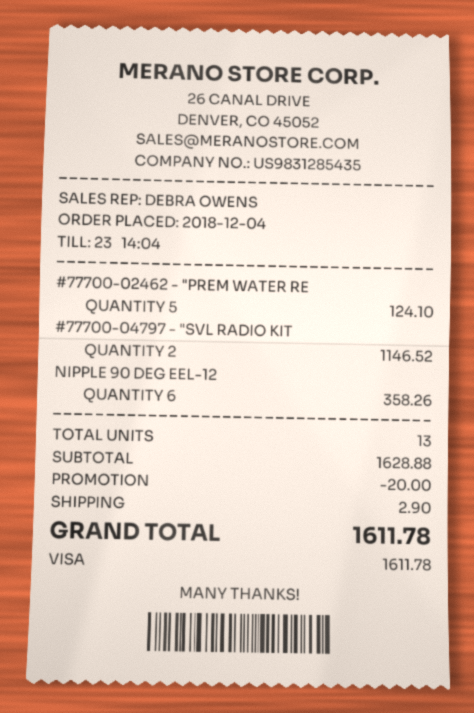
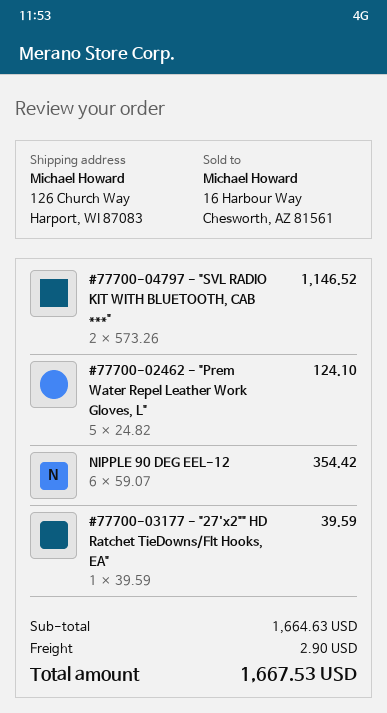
NIPPLE 90 DEG EEL-12: 6 for 358.26 -> 6 for 354.42
#77700-03177 - "27'x2"" HD Ratchet TieDowns/Flt Hooks, EA": none -> 1 for 39.59
subtotal: 1628.88 -> 1664.63
discount: 20.00 -> none
total: 1611.78 -> 1667.53

